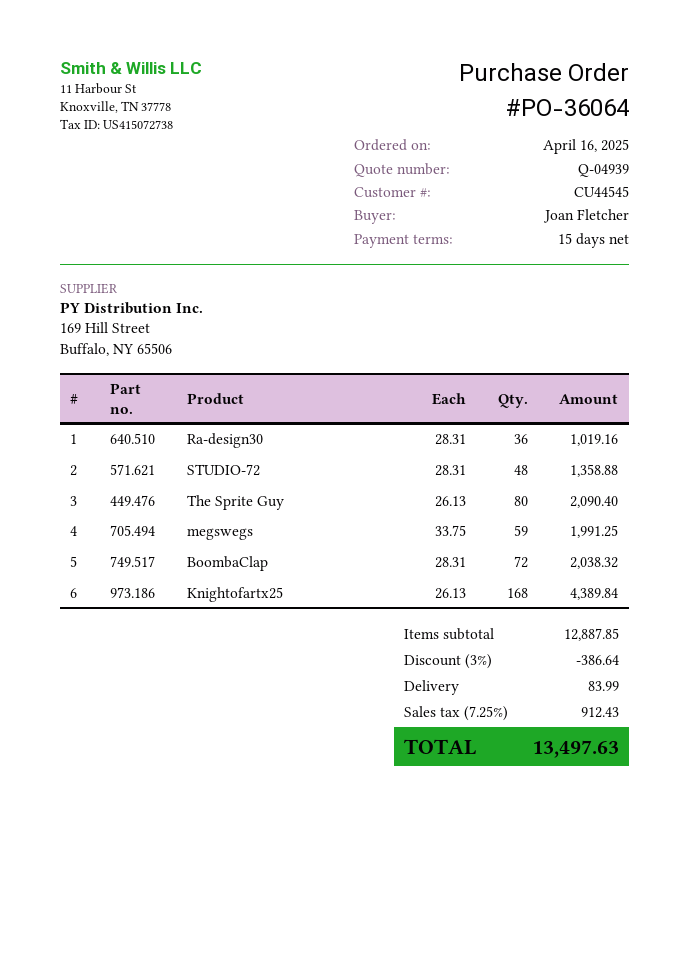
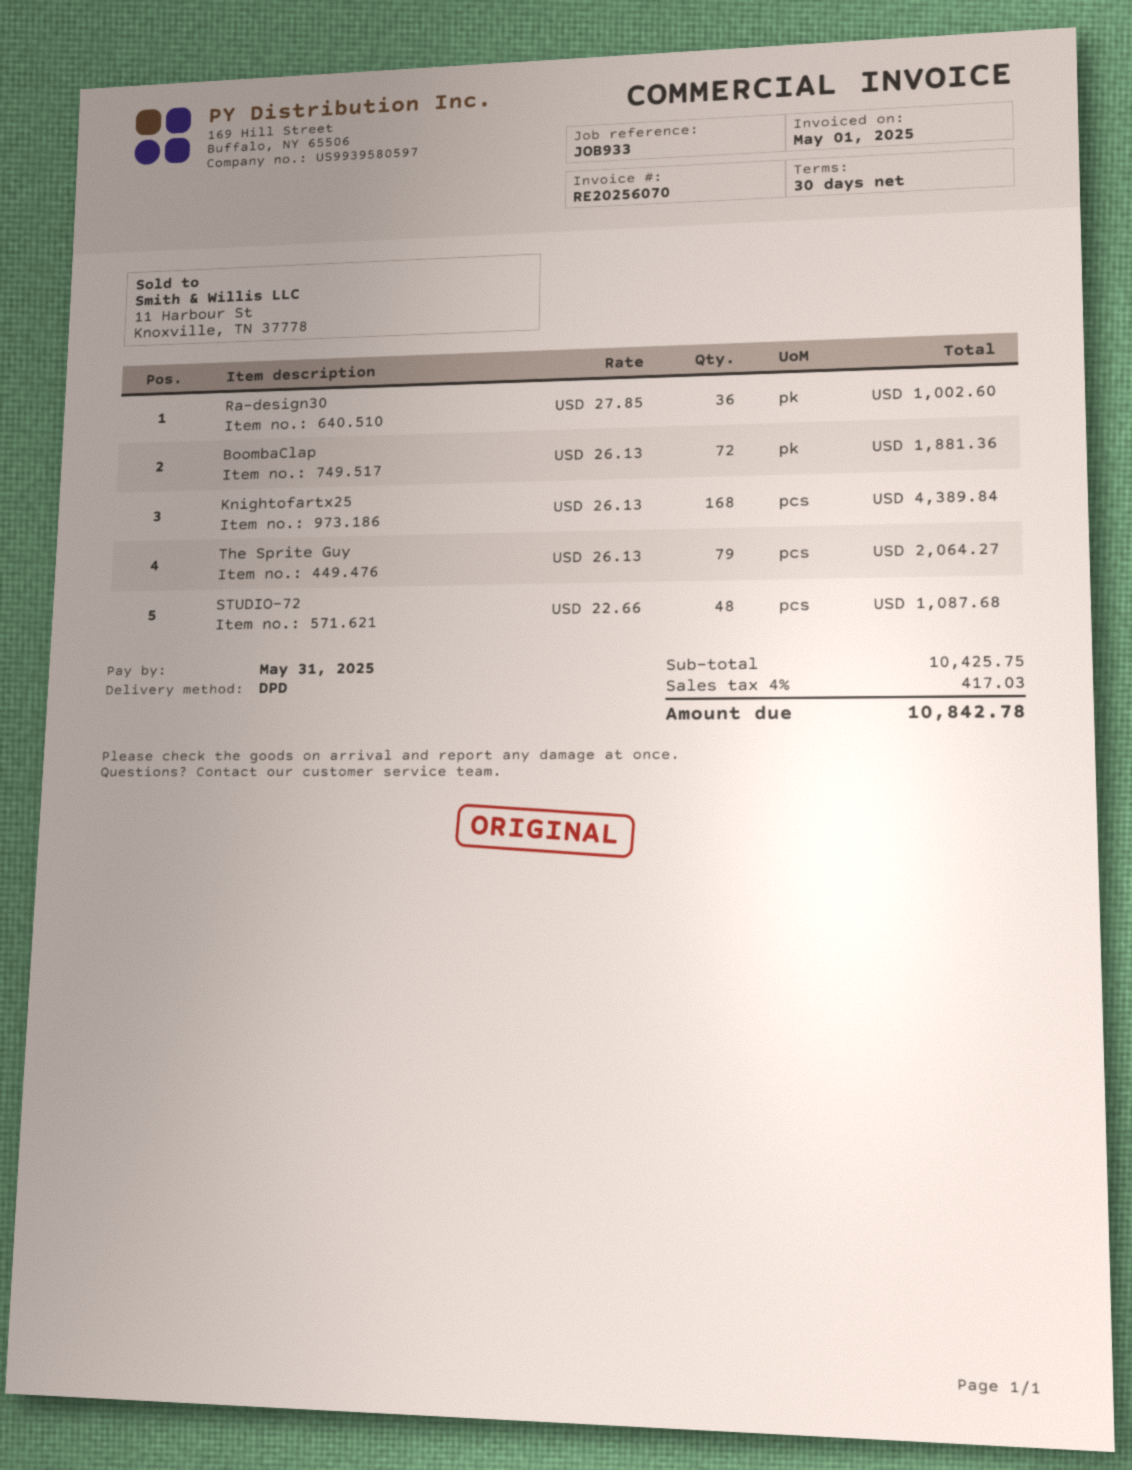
payment terms: 15 days -> 30 days
Ra-design30: 36 x 28.31 = 1019.16 -> 36 x 27.85 = 1002.60
STUDIO-72: 48 x 28.31 = 1358.88 -> 48 x 22.66 = 1087.68
The Sprite Guy: 80 x 26.13 = 2090.40 -> 79 x 26.13 = 2064.27
megswegs: 59 x 33.75 = 1991.25 -> none
BoombaClap: 72 x 28.31 = 2038.32 -> 72 x 26.13 = 1881.36
subtotal: 12887.85 -> 10425.75
discount: 3% = 386.64 -> none
shipping: 83.99 -> none
tax: 7.25% = 912.43 -> 4% = 417.03
total: 13497.63 -> 10842.78

